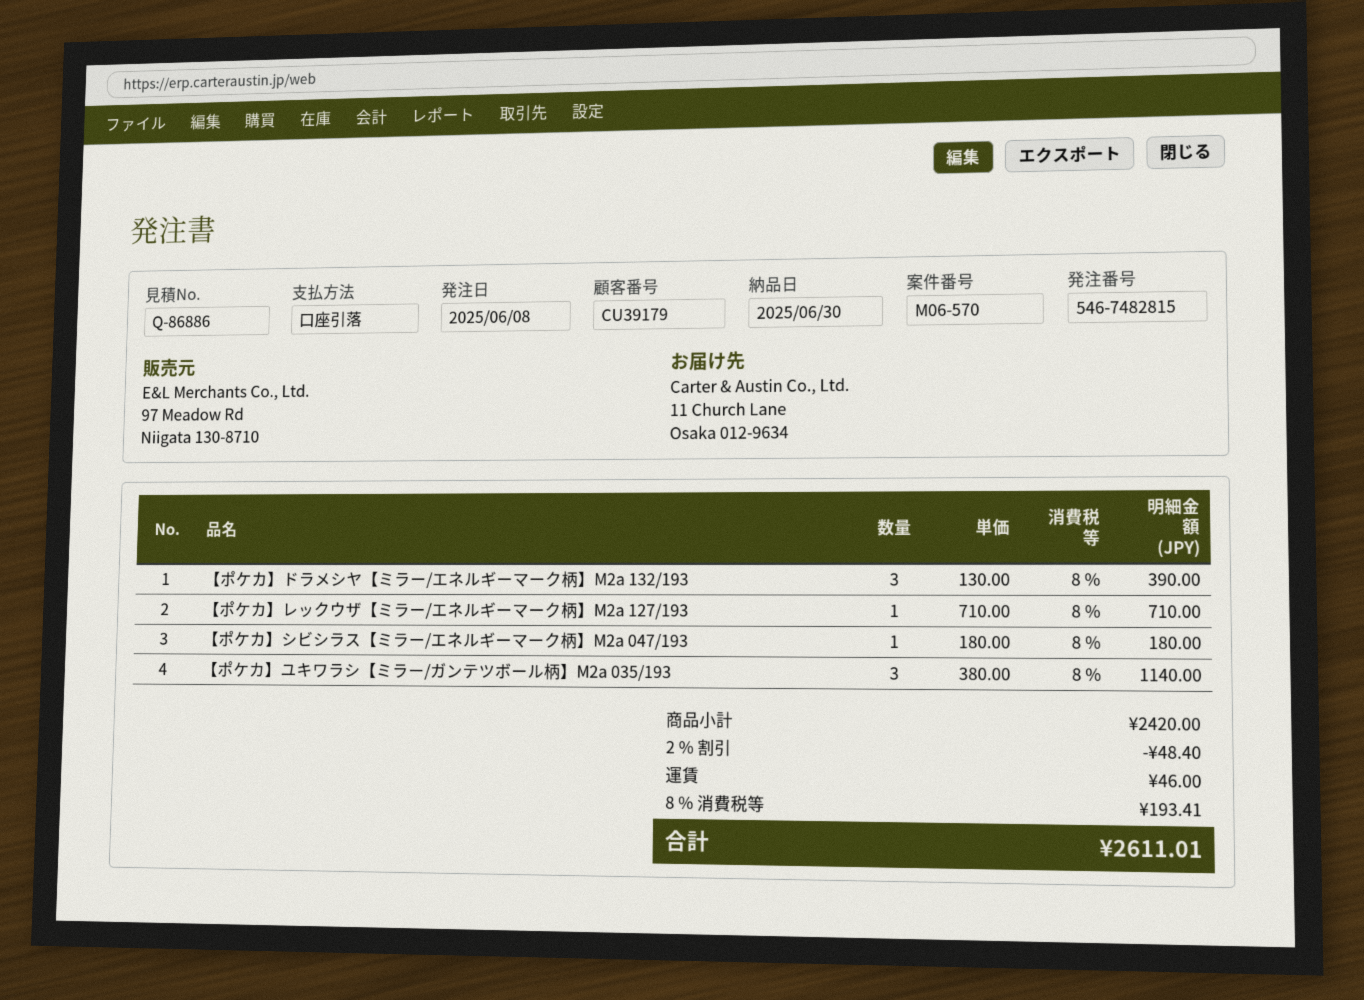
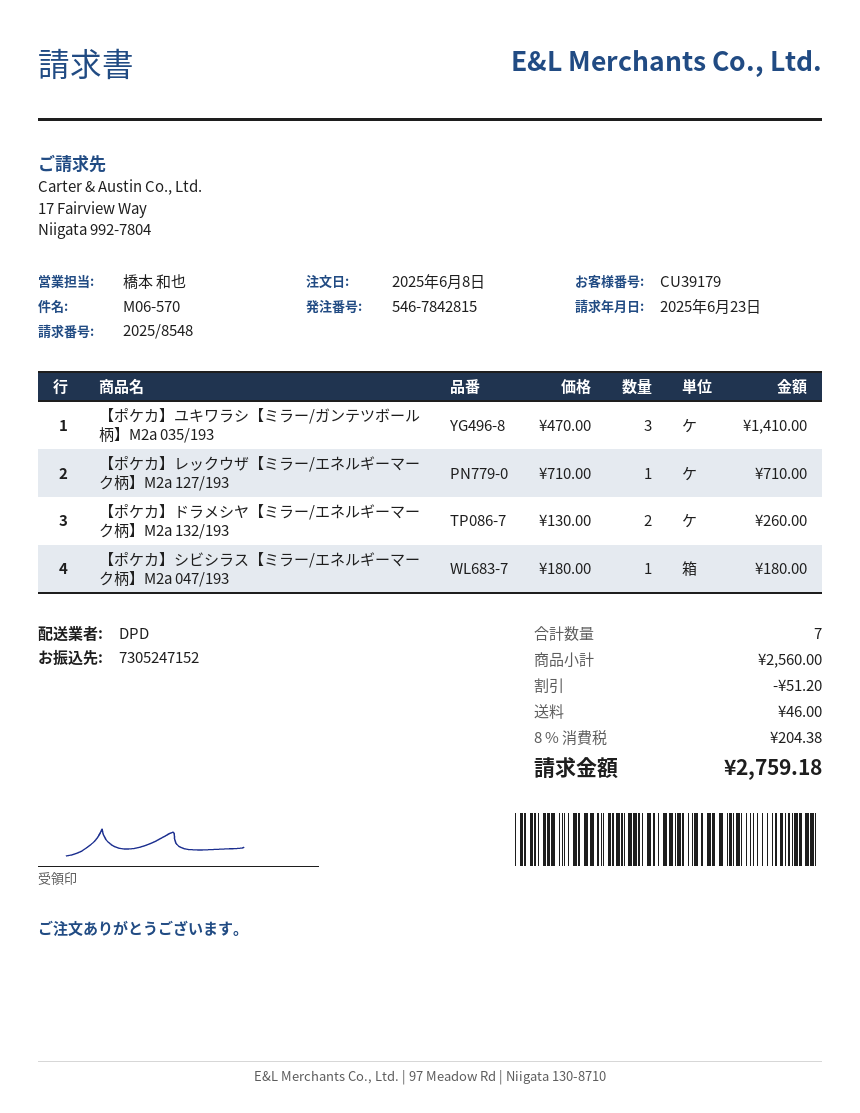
order number: 546-7482815 -> 546-7842815
【ポケカ】ドラメシヤ【ミラー/エネルギーマーク柄】M2a 132/193: 3 x 130.00 = 390.00 -> 2 x 130.00 = 260.00
【ポケカ】ユキワラシ【ミラー/ガンテツボール柄】M2a 035/193: 3 x 380.00 = 1140.00 -> 3 x 470.00 = 1410.00
subtotal: 2420.00 -> 2560.00
discount: 48.40 -> 51.20
tax: 8% = 193.41 -> 8% = 204.38
total: 2611.01 -> 2759.18

